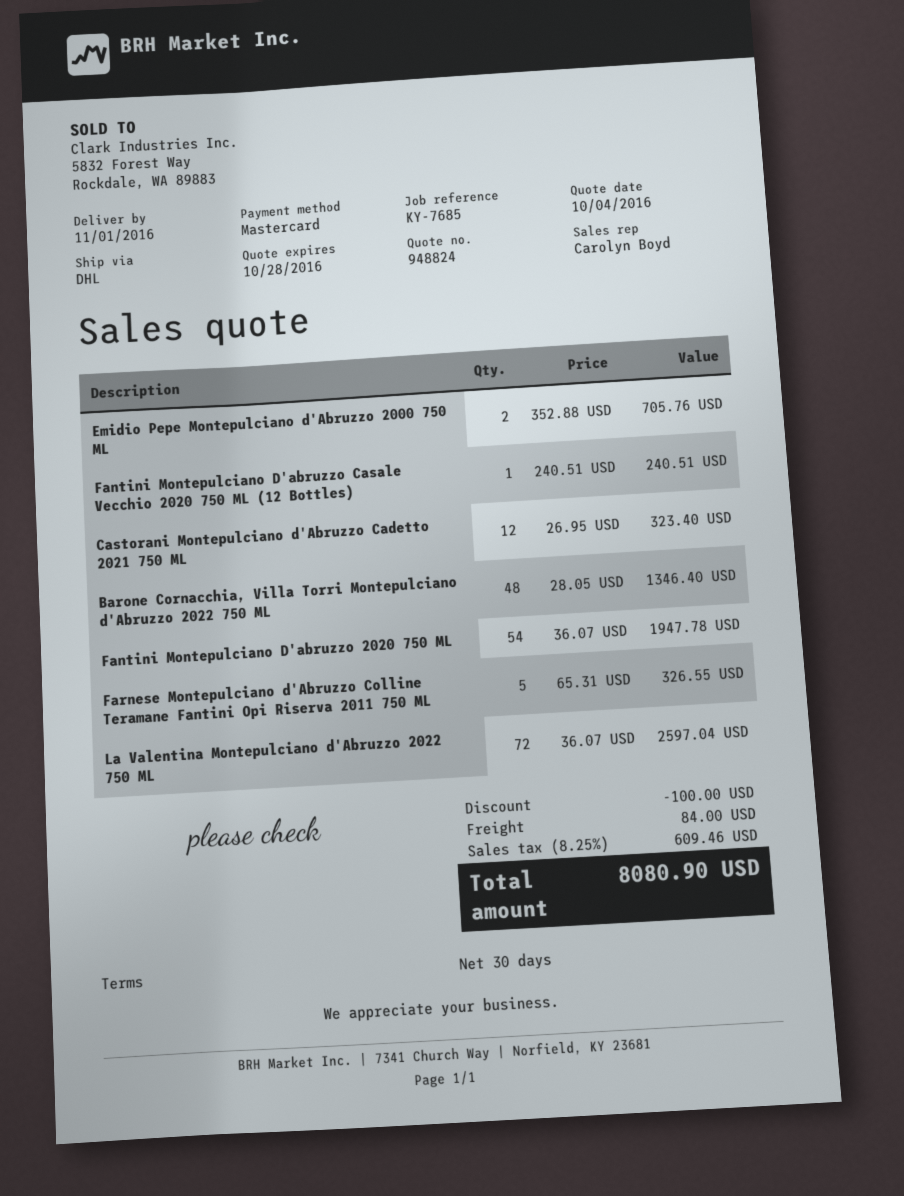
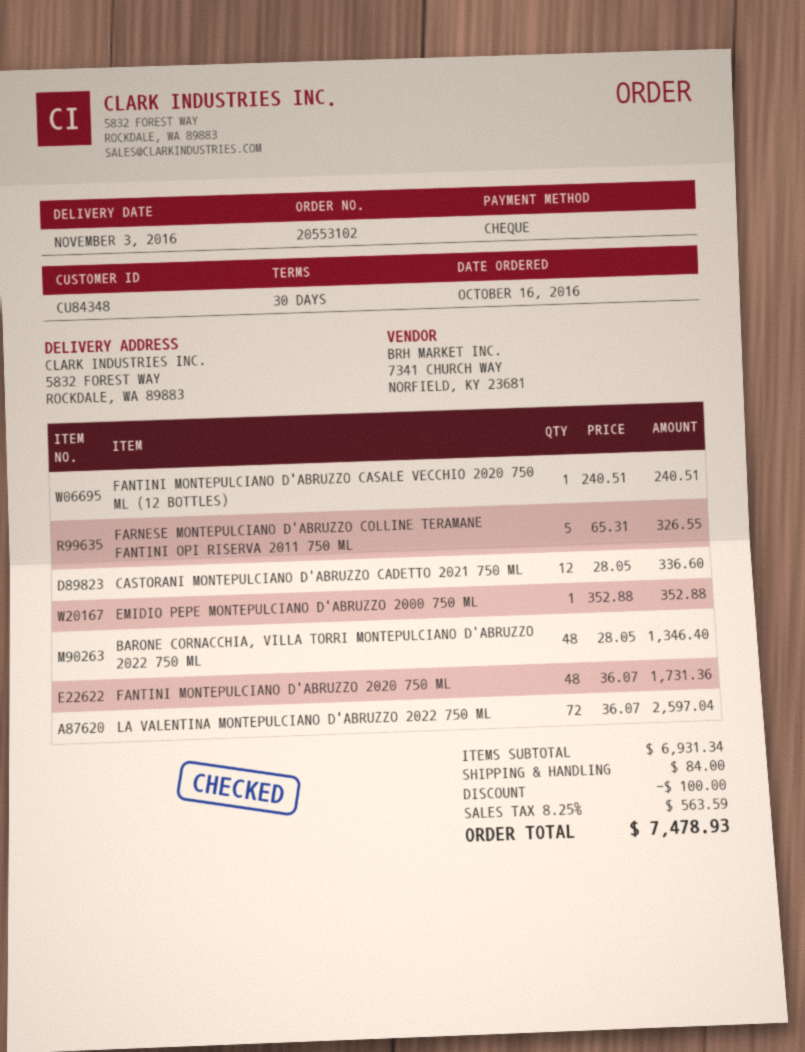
delivery date: 2016-11-01 -> 2016-11-03
payment method: Mastercard -> cheque
Emidio Pepe Montepulciano d'Abruzzo 2000 750 ML: 2 x 352.88 = 705.76 -> 1 x 352.88 = 352.88
Castorani Montepulciano d'Abruzzo Cadetto 2021 750 ML: 12 x 26.95 = 323.40 -> 12 x 28.05 = 336.60
Fantini Montepulciano D'abruzzo 2020 750 ML: 54 x 36.07 = 1947.78 -> 48 x 36.07 = 1731.36
tax: 8.25% = 609.46 -> 8.25% = 563.59
total: 8080.90 -> 7478.93

